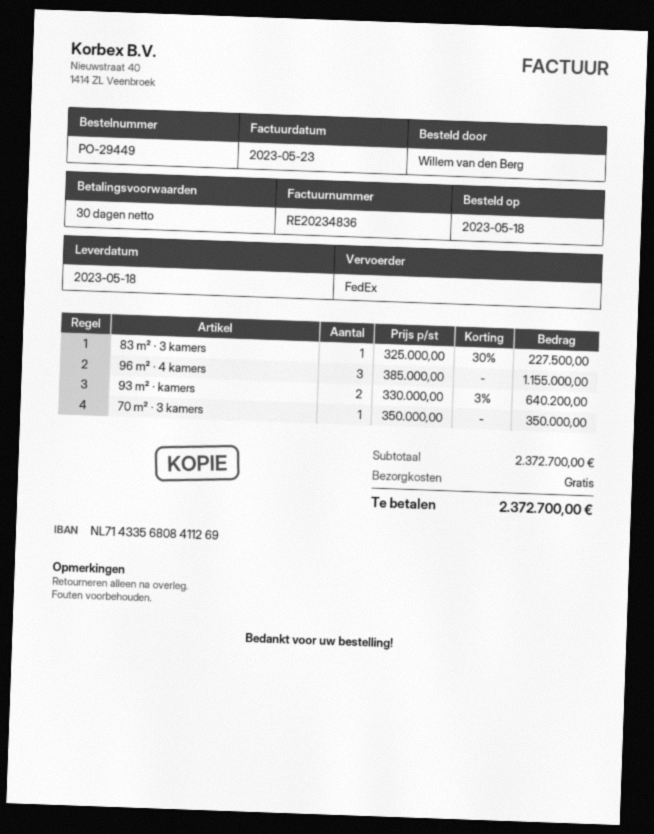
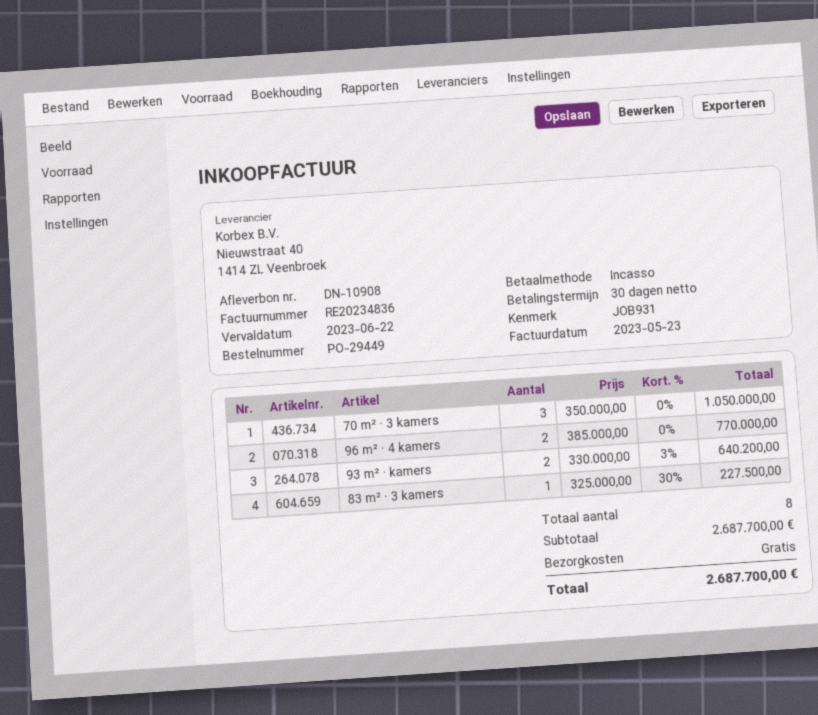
96 m² · 4 kamers: 3 x 385000.00 = 1155000.00 -> 2 x 385000.00 = 770000.00
70 m² · 3 kamers: 1 x 350000.00 = 350000.00 -> 3 x 350000.00 = 1050000.00
subtotal: 2372700.00 -> 2687700.00
total: 2372700.00 -> 2687700.00

